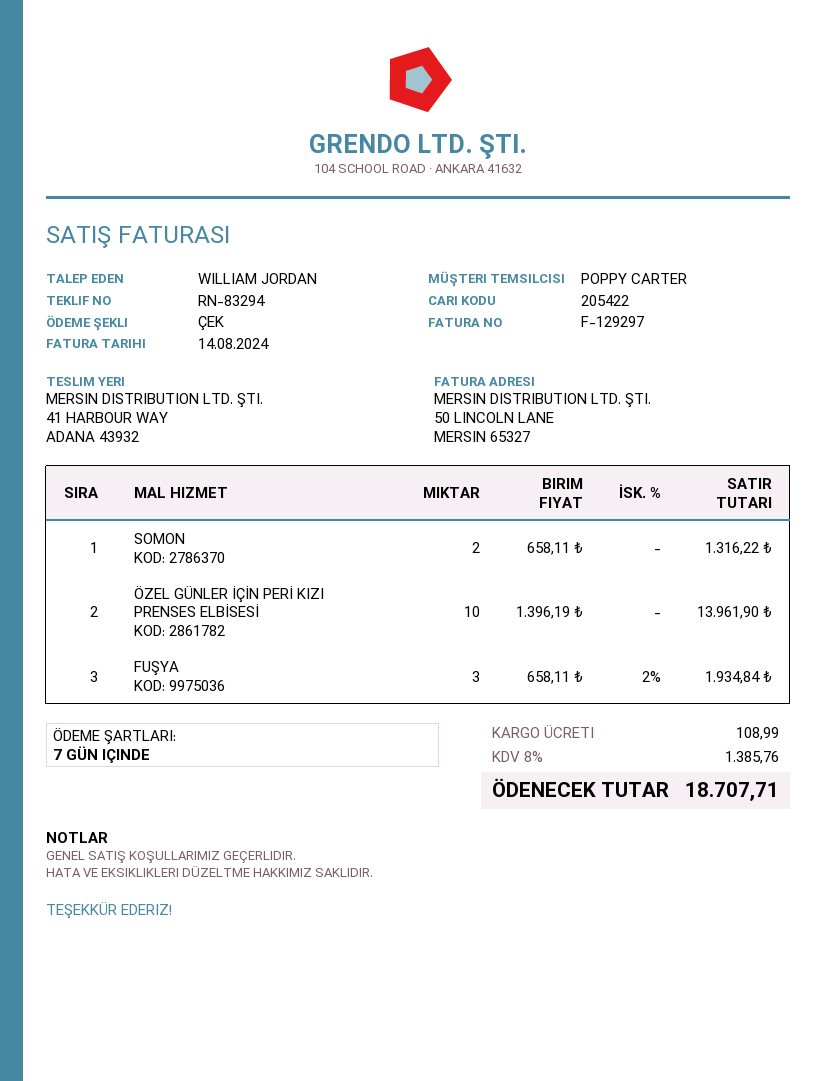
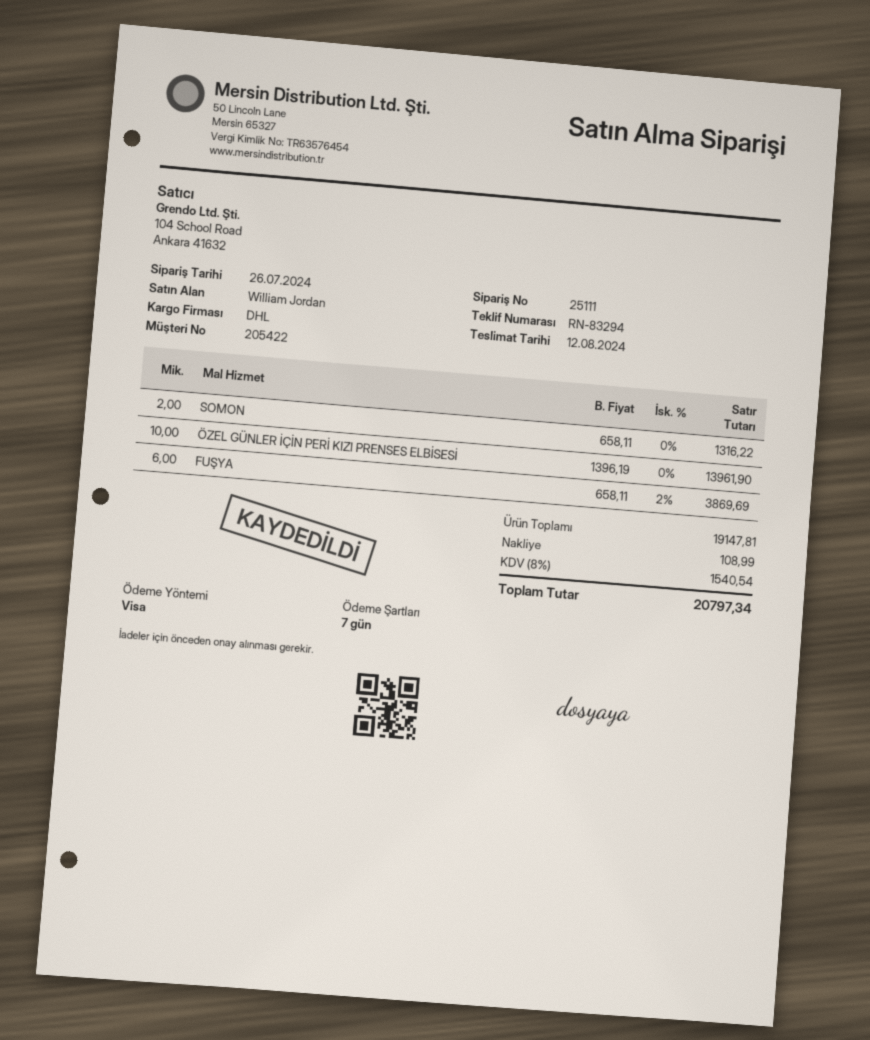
payment method: cheque -> Visa
FUŞYA: 3 x 658.11 - 2% = 1934.84 -> 6 x 658.11 - 2% = 3869.69
tax: 8% = 1385.76 -> 8% = 1540.54
total: 18707.71 -> 20797.34

